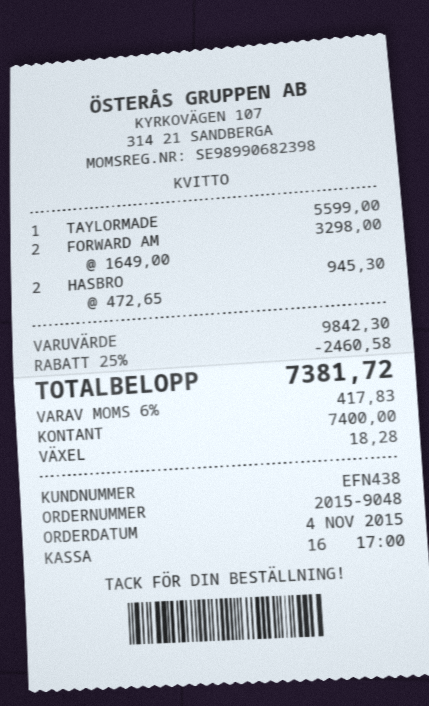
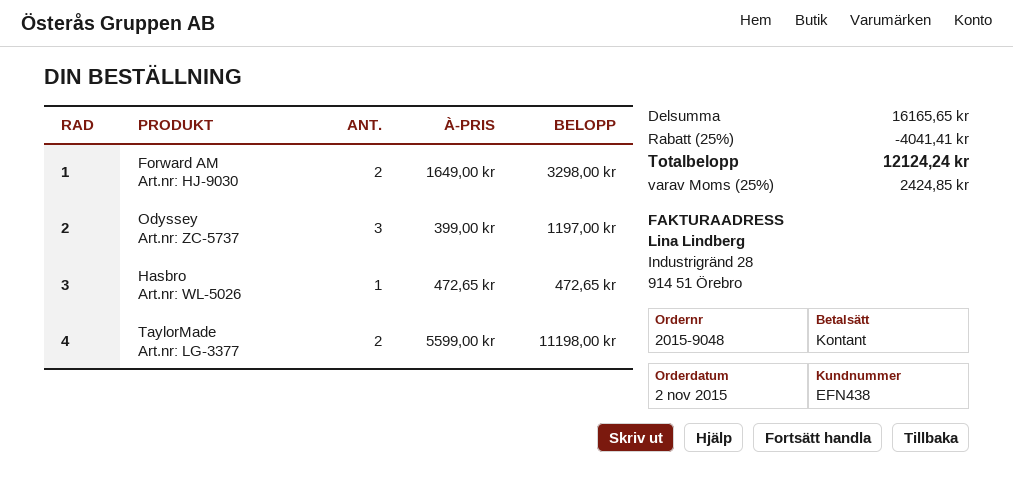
order date: 2015-11-04 -> 2015-11-02
TAYLORMADE: 1 x 5599.00 = 5599.00 -> 2 x 5599.00 = 11198.00
HASBRO: 2 x 472.65 = 945.30 -> 1 x 472.65 = 472.65
Odyssey: none -> 3 x 399.00 = 1197.00
subtotal: 9842.30 -> 16165.65
discount: 25% = 2460.58 -> 25% = 4041.41
tax: 6% = 417.83 -> 25% = 2424.85
total: 7381.72 -> 12124.24

